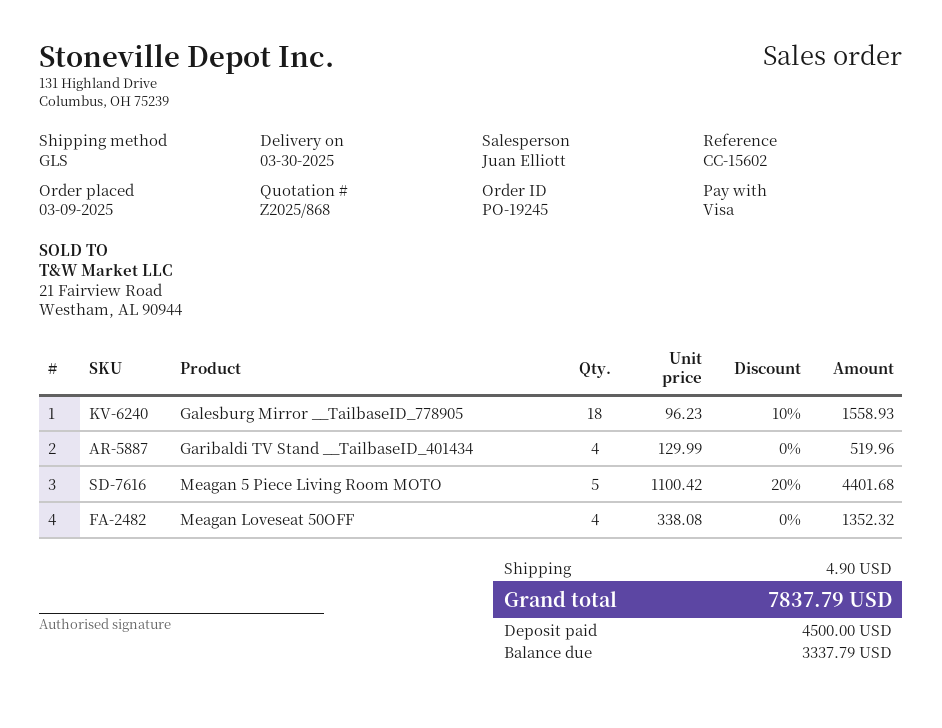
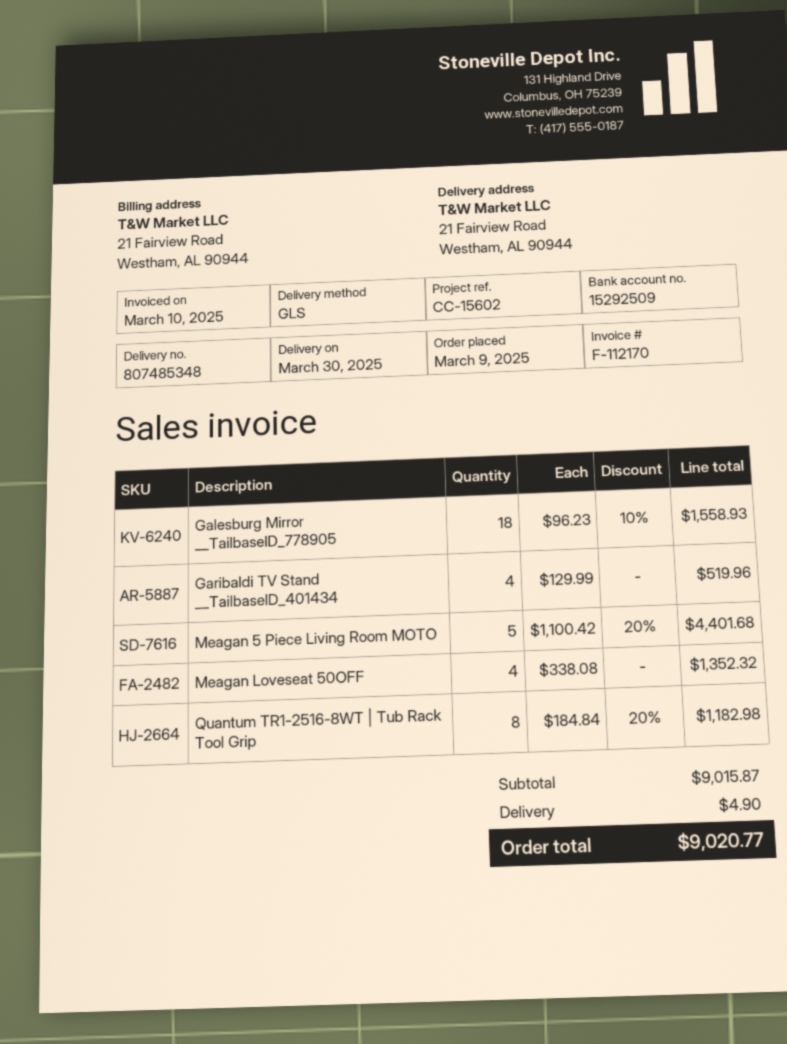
Quantum TR1-2516-8WT | Tub Rack Tool Grip: none -> 8 x 184.84 - 20% = 1182.98
total: 7837.79 -> 9020.77

